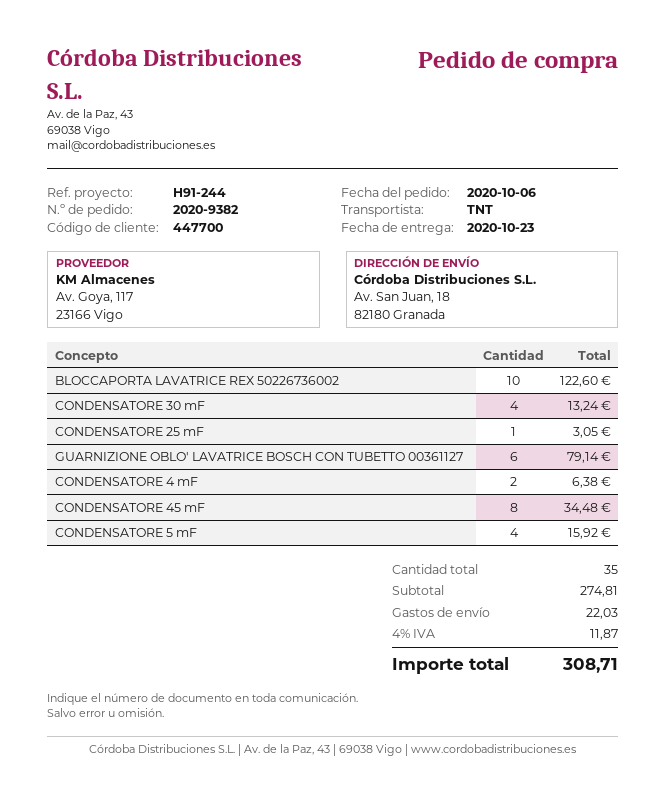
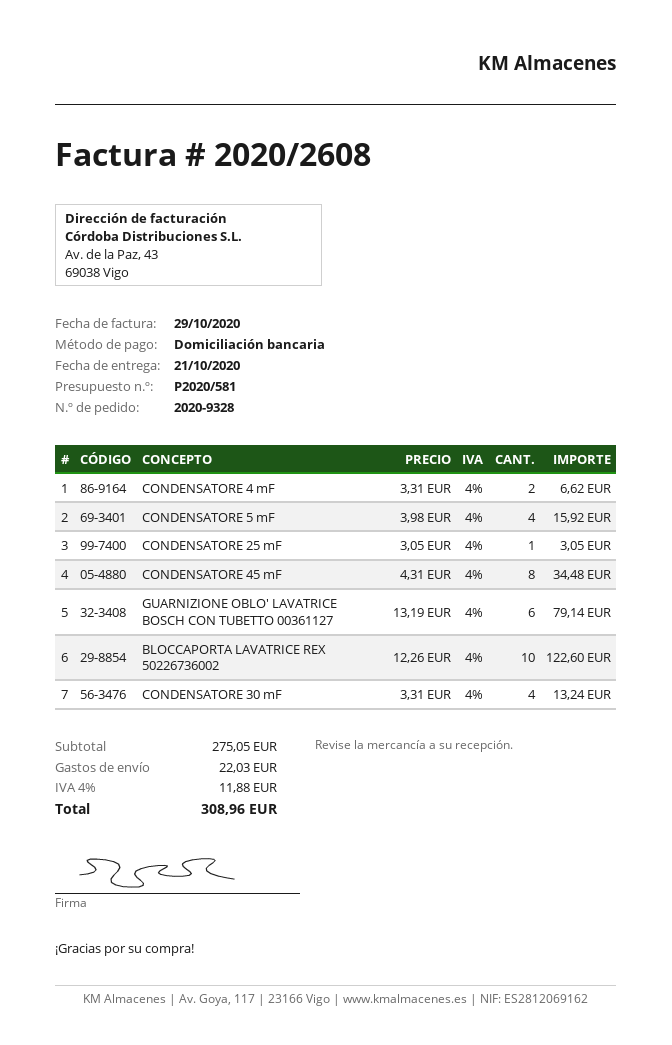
order number: 2020-9382 -> 2020-9328
delivery date: 2020-10-23 -> 2020-10-21
CONDENSATORE 4 mF: 2 for 6.38 -> 2 for 6.62
subtotal: 274.81 -> 275.05
tax: 4% = 11.87 -> 4% = 11.88
total: 308.71 -> 308.96

